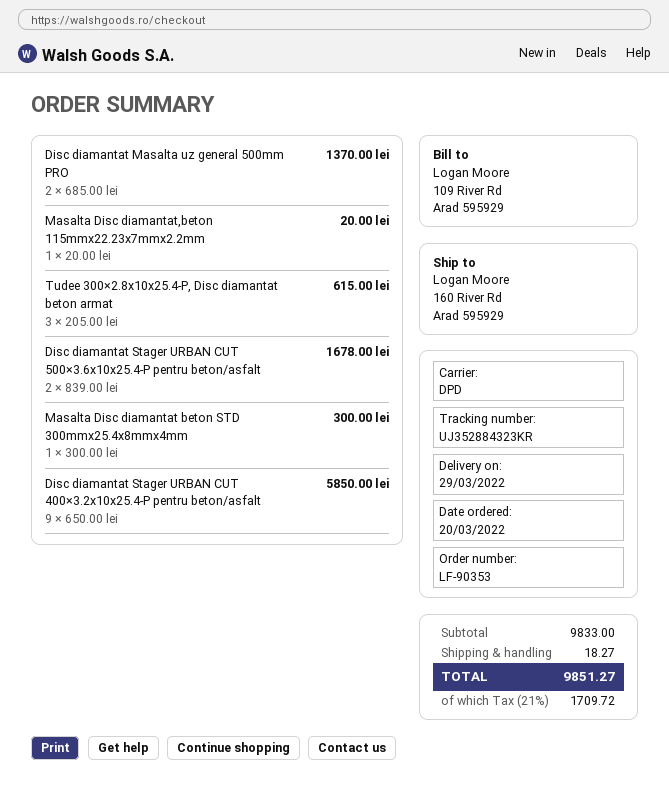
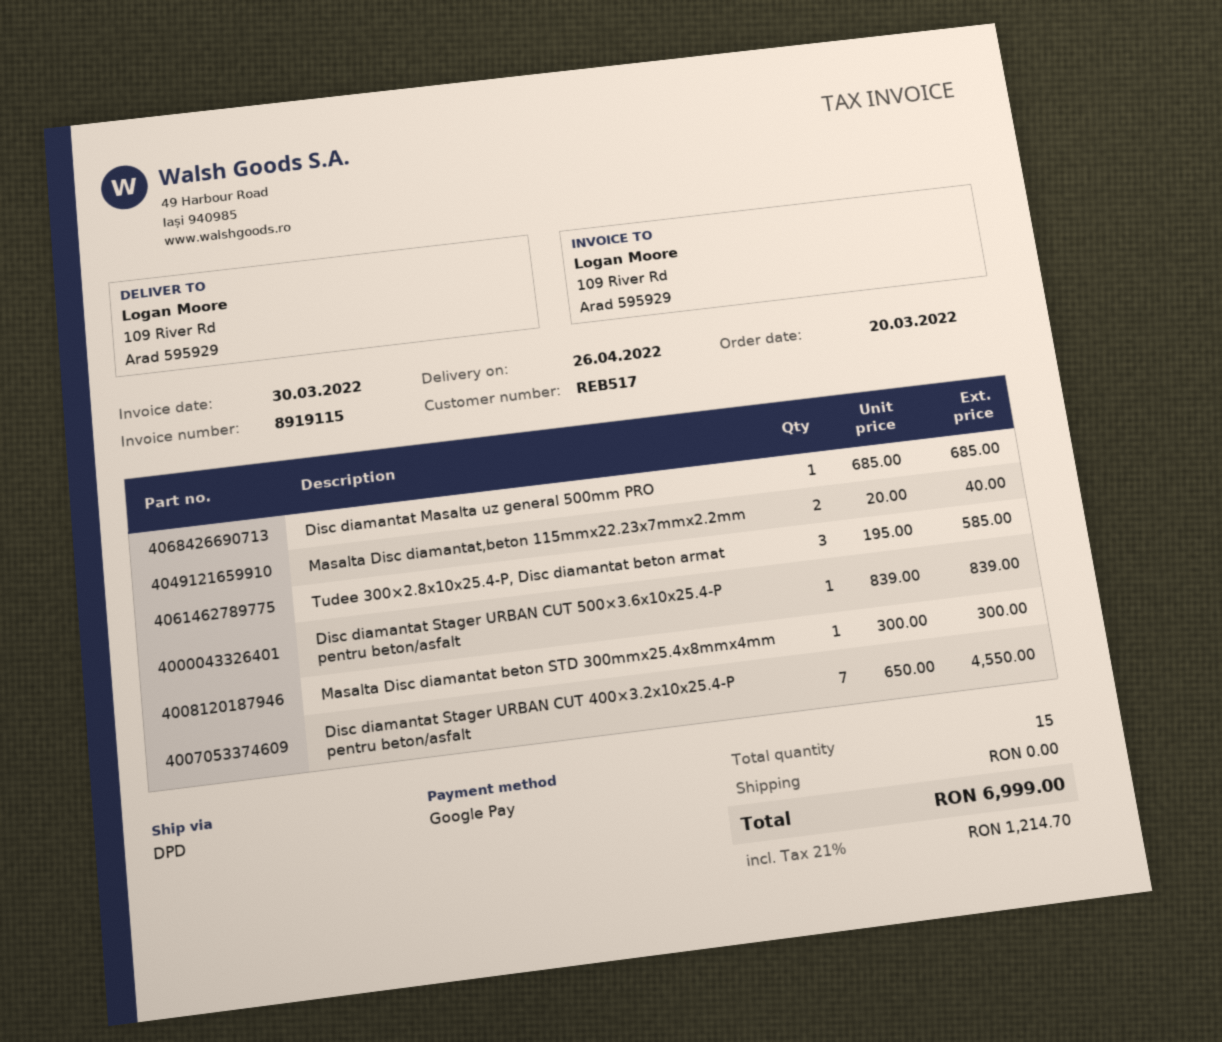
delivery date: 2022-03-29 -> 2022-04-26
ship to: 160 River Rd, Arad 595929 -> 109 River Rd, Arad 595929
Disc diamantat Masalta uz general 500mm PRO: 2 x 685.00 = 1370.00 -> 1 x 685.00 = 685.00
Masalta Disc diamantat,beton 115mmx22.23x7mmx2.2mm: 1 x 20.00 = 20.00 -> 2 x 20.00 = 40.00
Tudee 300×2.8x10x25.4-P, Disc diamantat beton armat: 3 x 205.00 = 615.00 -> 3 x 195.00 = 585.00
Disc diamantat Stager URBAN CUT 500×3.6x10x25.4-P pentru beton/asfalt: 2 x 839.00 = 1678.00 -> 1 x 839.00 = 839.00
Disc diamantat Stager URBAN CUT 400×3.2x10x25.4-P pentru beton/asfalt: 9 x 650.00 = 5850.00 -> 7 x 650.00 = 4550.00
shipping: 18.27 -> 0.00
tax: 21% = 1709.72 -> 21% = 1214.70
total: 9851.27 -> 6999.00

